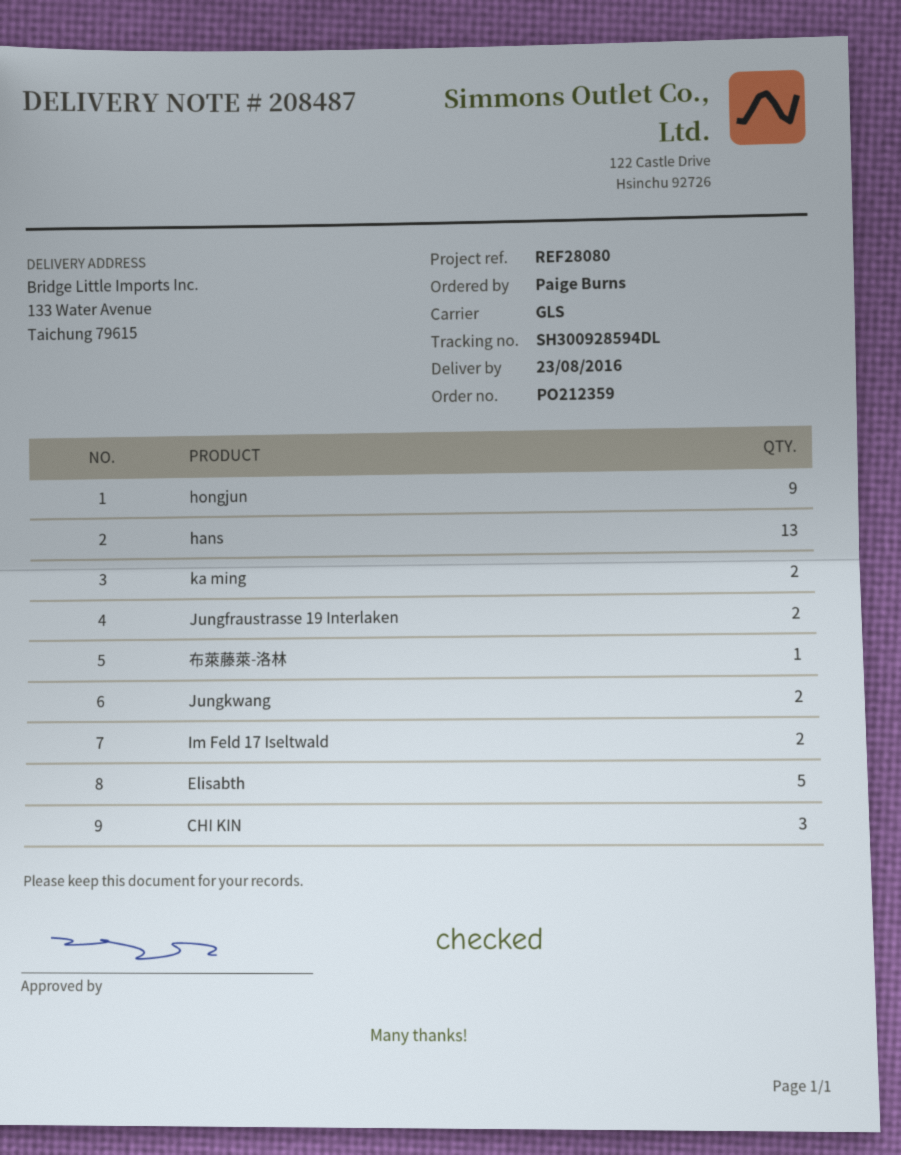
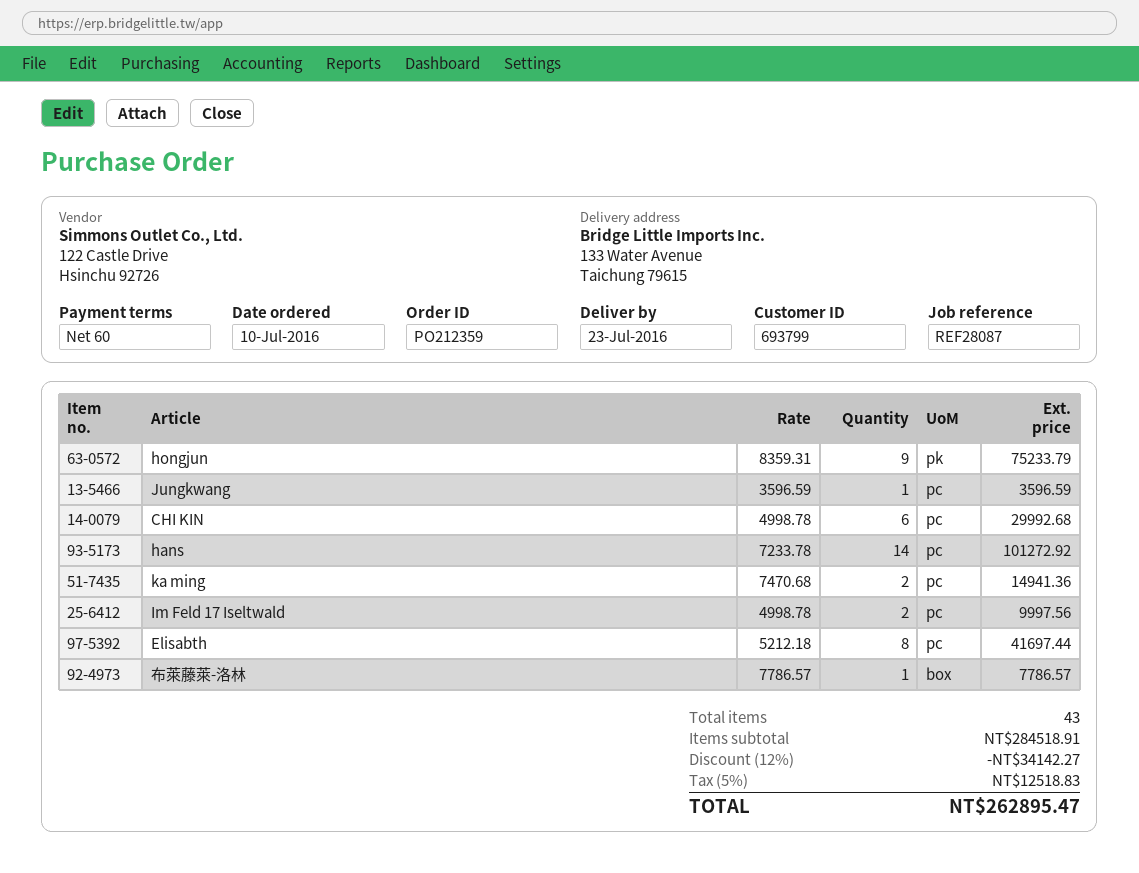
delivery date: 2016-08-23 -> 2016-07-23
reference: REF28080 -> REF28087
hans: 13 -> 14
Jungfraustrasse 19 Interlaken: 2 -> none
Jungkwang: 2 -> 1
Elisabth: 5 -> 8
CHI KIN: 3 -> 6

